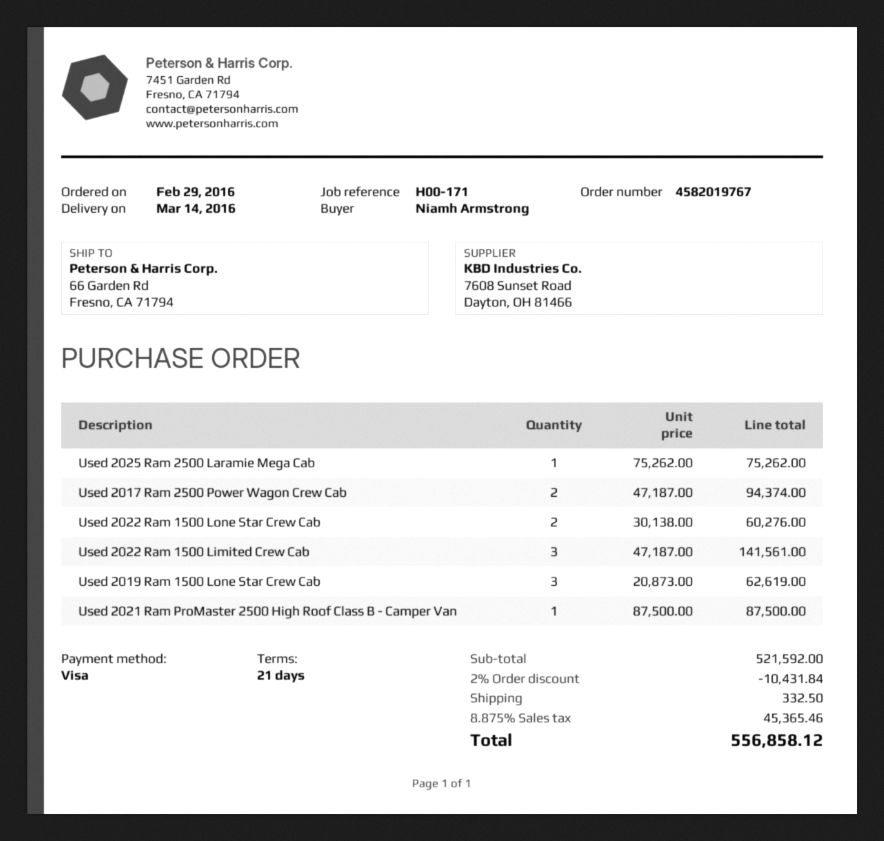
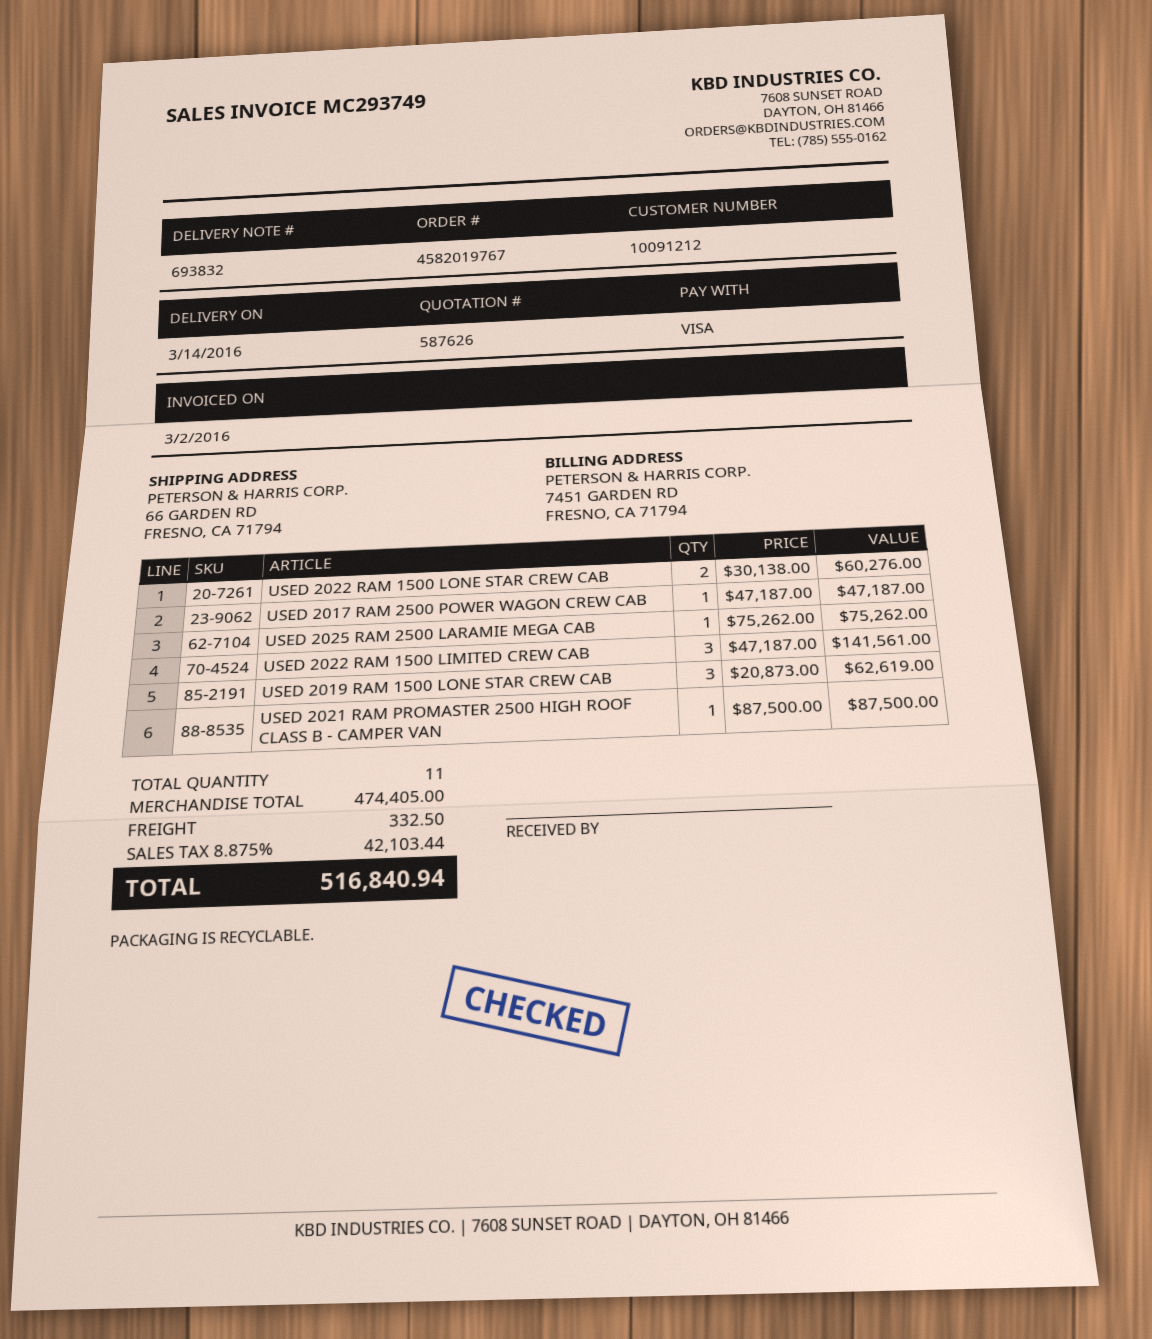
Used 2017 Ram 2500 Power Wagon Crew Cab: 2 x 47187.00 = 94374.00 -> 1 x 47187.00 = 47187.00
subtotal: 521592.00 -> 474405.00
discount: 2% = 10431.84 -> none
tax: 8.875% = 45365.46 -> 8.875% = 42103.44
total: 556858.12 -> 516840.94

